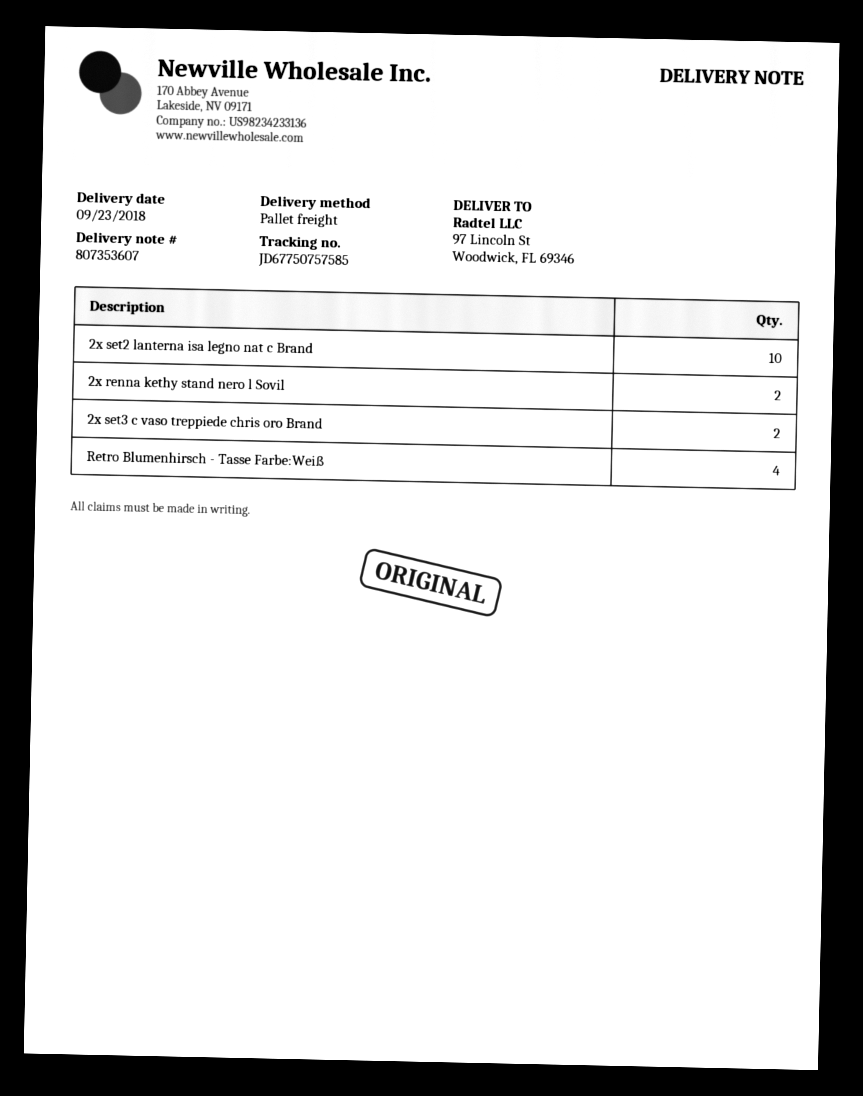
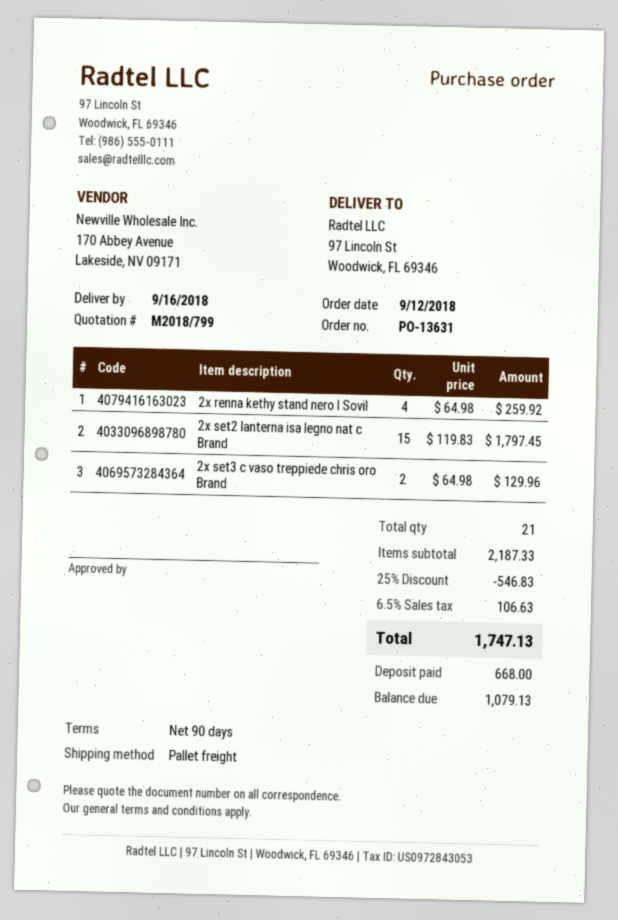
delivery date: 2018-09-23 -> 2018-09-16
2x set2 lanterna isa legno nat c Brand: 10 -> 15
2x renna kethy stand nero l Sovil: 2 -> 4
Retro Blumenhirsch - Tasse Farbe:Weiß: 4 -> none

